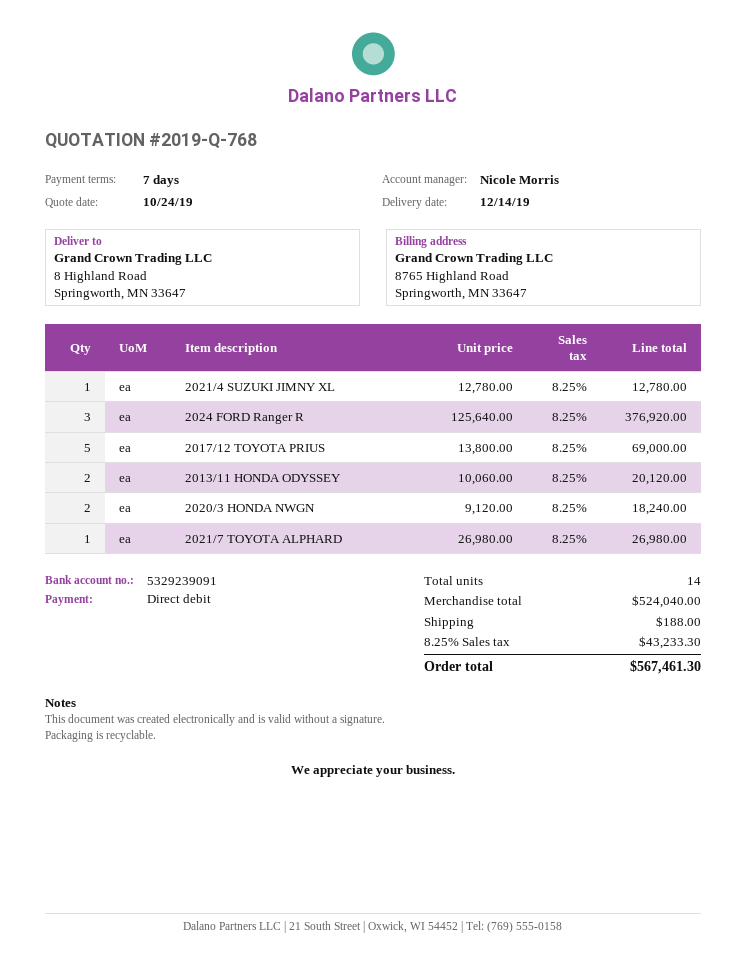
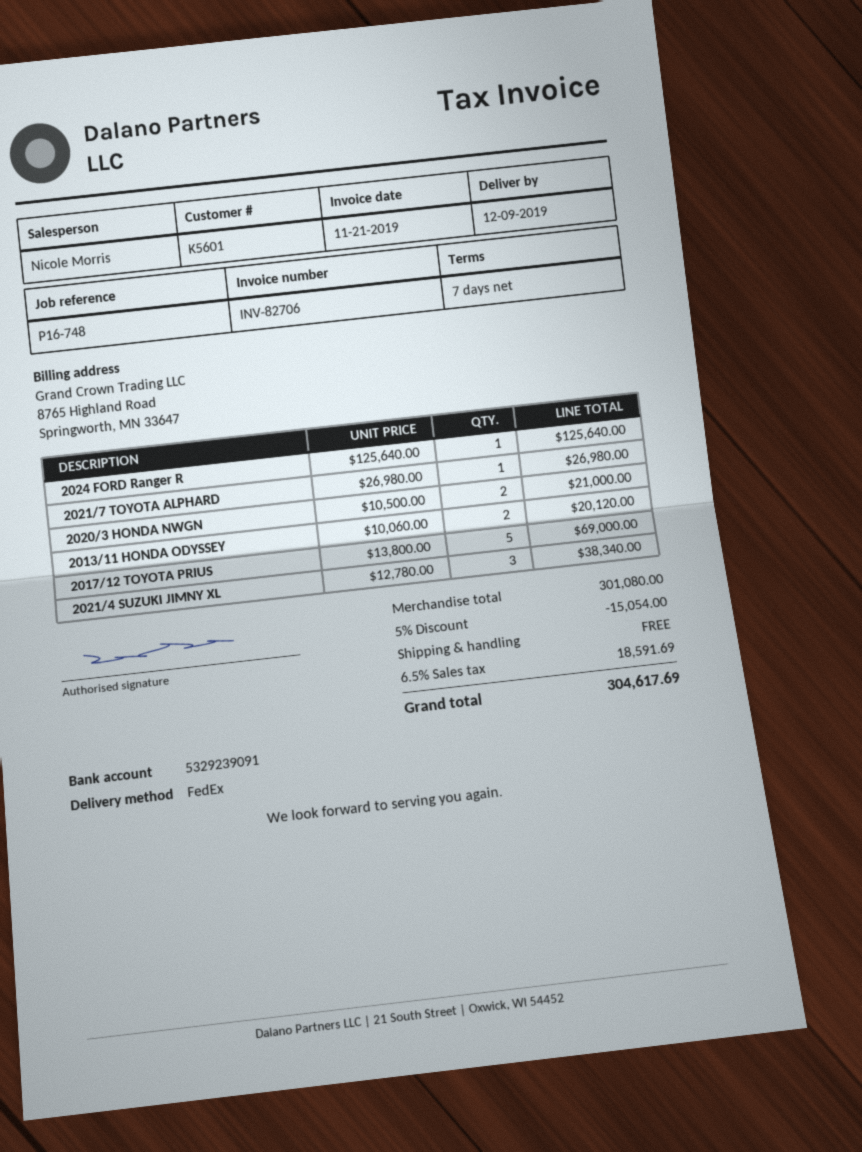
delivery date: 2019-12-14 -> 2019-12-09
2021/4 SUZUKI JIMNY XL: 1 x 12780.00 = 12780.00 -> 3 x 12780.00 = 38340.00
2024 FORD Ranger R: 3 x 125640.00 = 376920.00 -> 1 x 125640.00 = 125640.00
2020/3 HONDA NWGN: 2 x 9120.00 = 18240.00 -> 2 x 10500.00 = 21000.00
subtotal: 524040.00 -> 301080.00
discount: none -> 5% = 15054.00
shipping: 188.00 -> 0.00
tax: 8.25% = 43233.30 -> 6.5% = 18591.69
total: 567461.30 -> 304617.69

